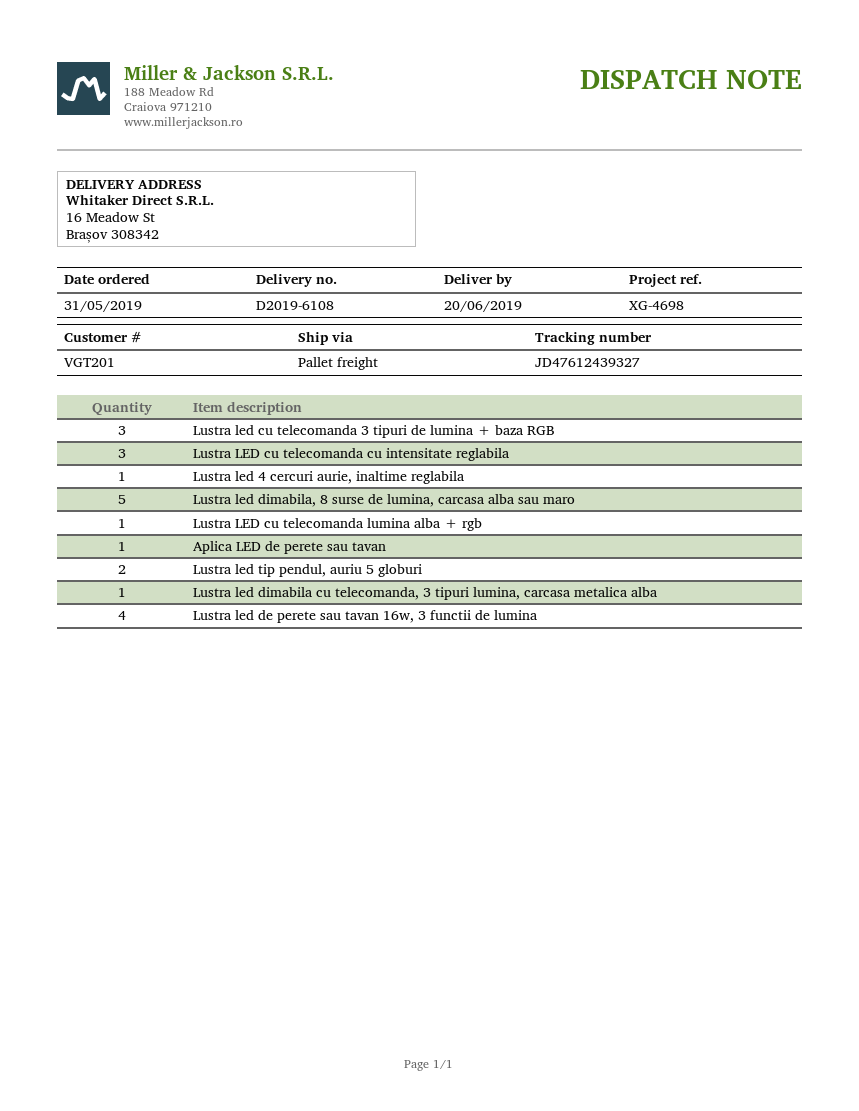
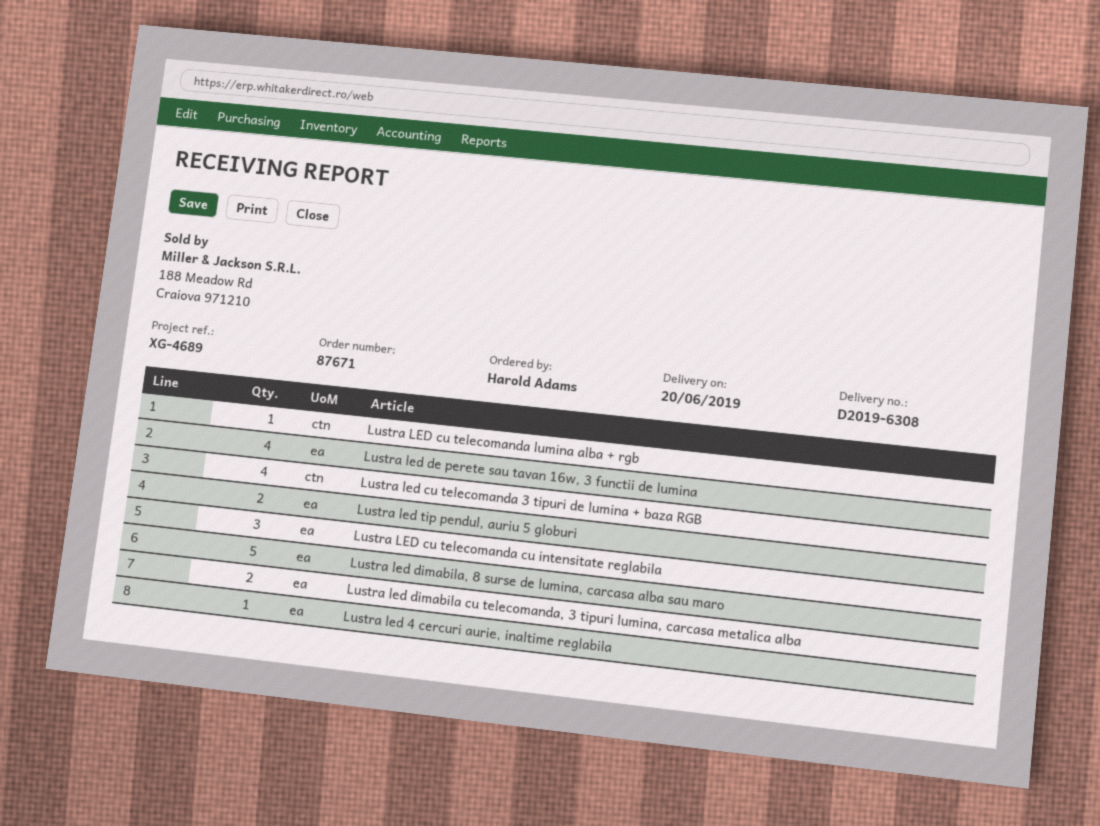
delivery note number: D2019-6108 -> D2019-6308
reference: XG-4698 -> XG-4689
Lustra led cu telecomanda 3 tipuri de lumina + baza RGB: 3 -> 4
Aplica LED de perete sau tavan: 1 -> none
Lustra led dimabila cu telecomanda, 3 tipuri lumina, carcasa metalica alba: 1 -> 2

